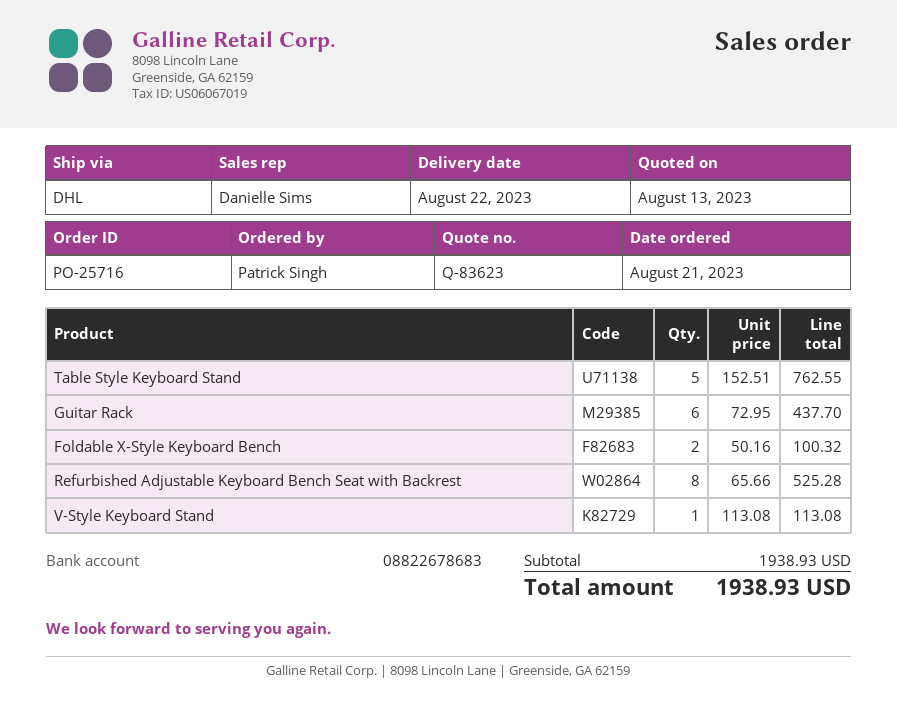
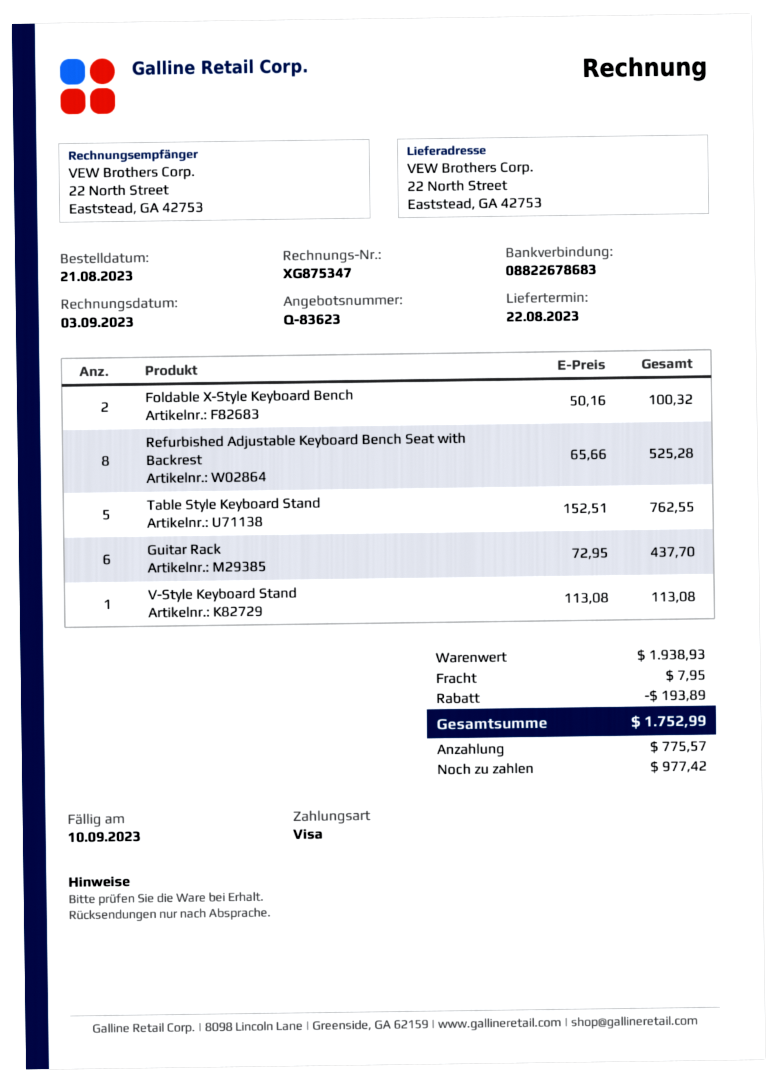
discount: none -> 193.89
shipping: none -> 7.95
total: 1938.93 -> 1752.99

